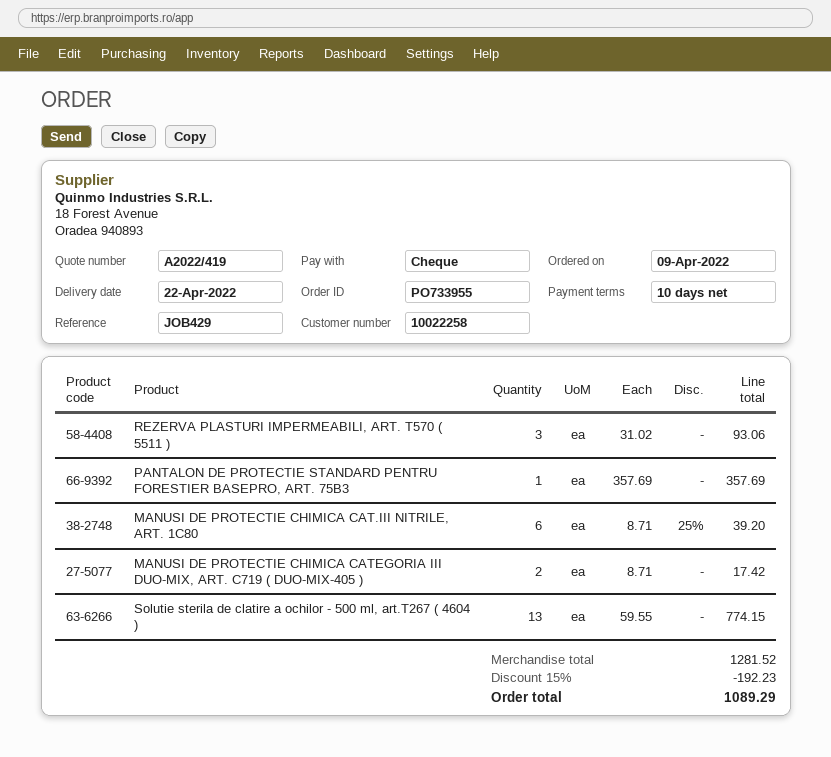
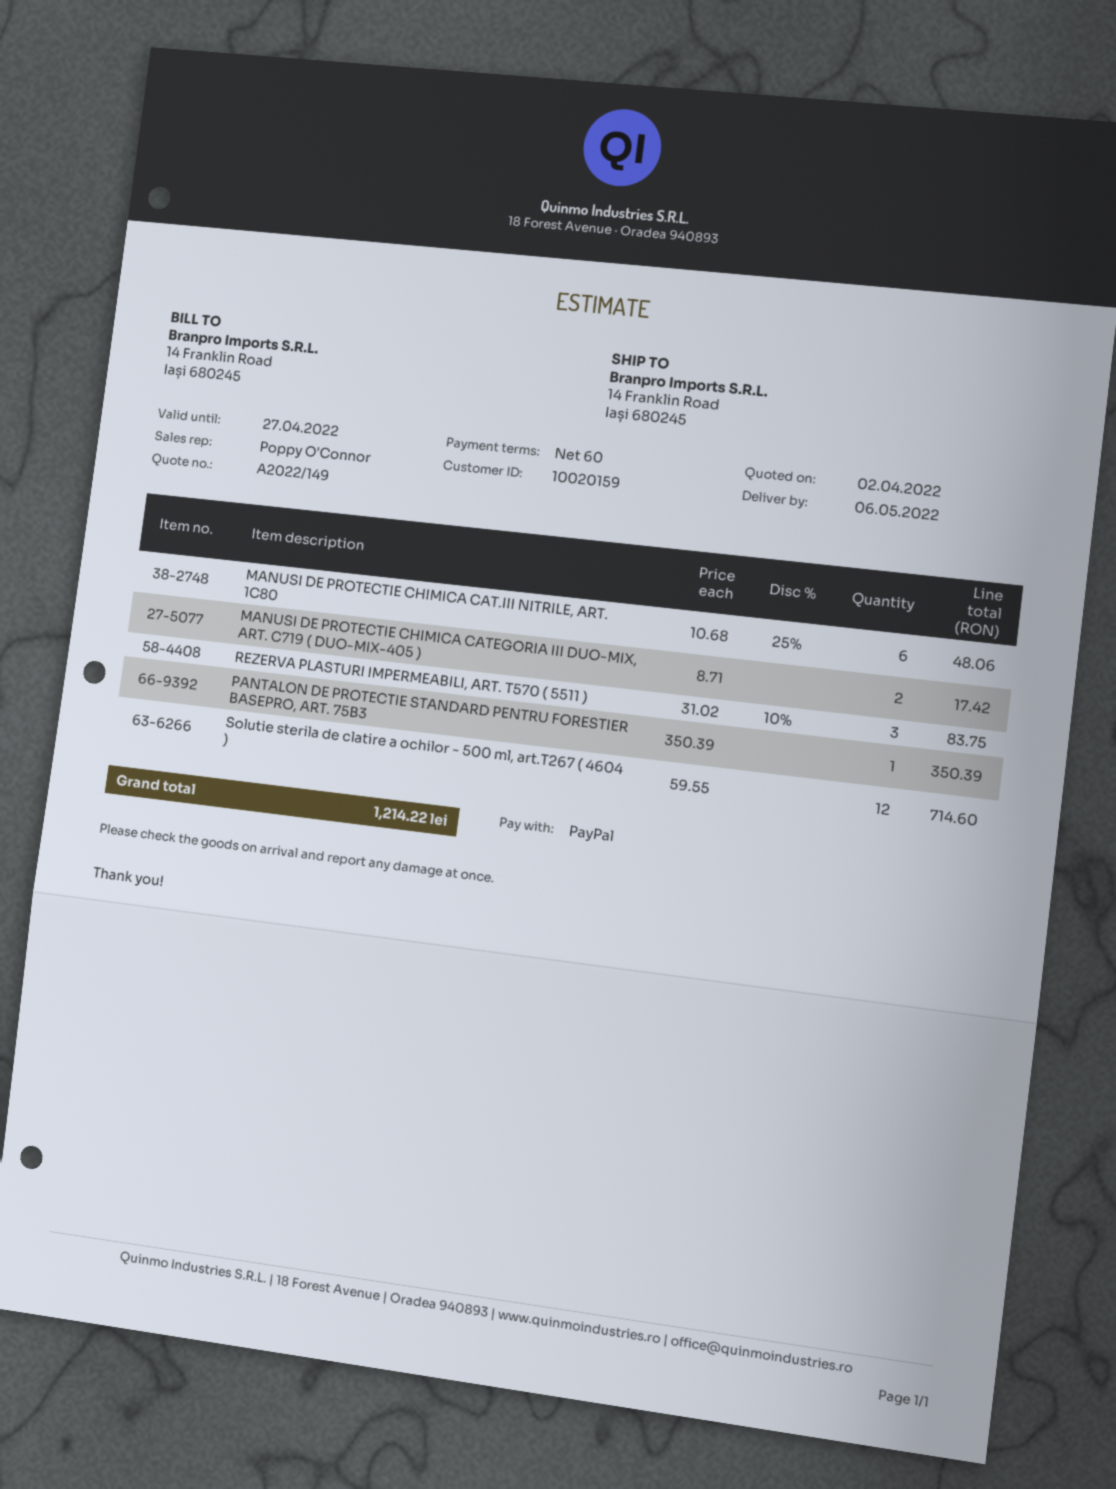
quote number: A2022/419 -> A2022/149
delivery date: 2022-04-22 -> 2022-05-06
payment terms: 10 days -> 60 days
customer number: 10022258 -> 10020159
payment method: cheque -> PayPal
REZERVA PLASTURI IMPERMEABILI, ART. T570 ( 5511 ): 3 x 31.02 = 93.06 -> 3 x 31.02 - 10% = 83.75
PANTALON DE PROTECTIE STANDARD PENTRU FORESTIER BASEPRO, ART. 75B3: 1 x 357.69 = 357.69 -> 1 x 350.39 = 350.39
MANUSI DE PROTECTIE CHIMICA CAT.III NITRILE, ART. 1C80: 6 x 8.71 - 25% = 39.20 -> 6 x 10.68 - 25% = 48.06
Solutie sterila de clatire a ochilor - 500 ml, art.T267 ( 4604 ): 13 x 59.55 = 774.15 -> 12 x 59.55 = 714.60
discount: 15% = 192.23 -> none
total: 1089.29 -> 1214.22

